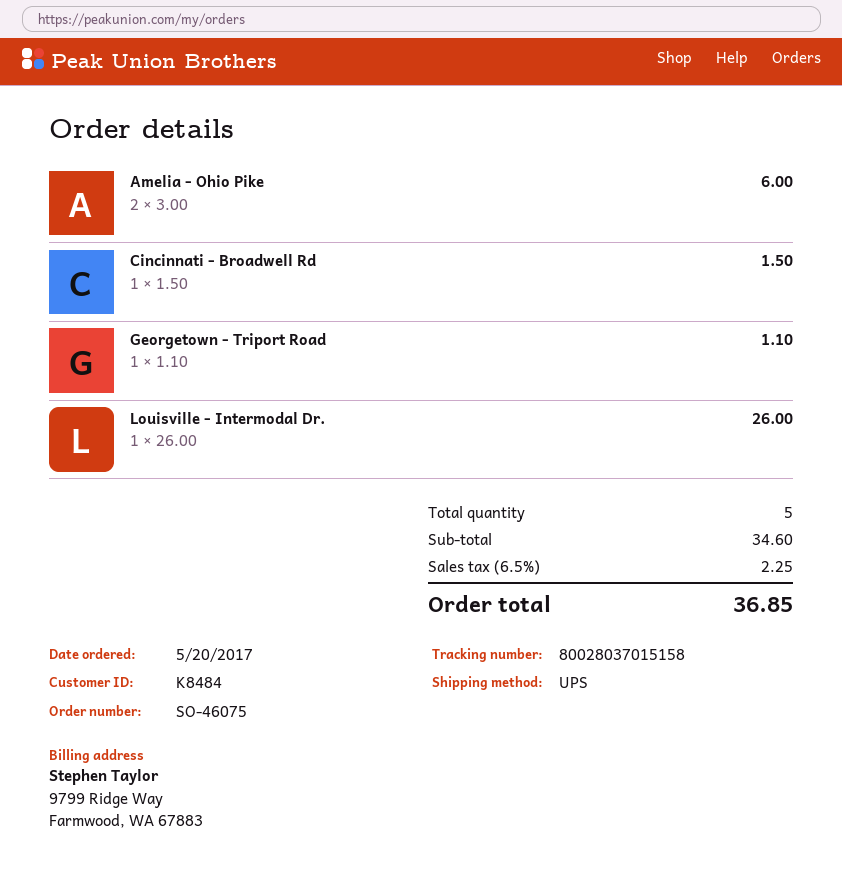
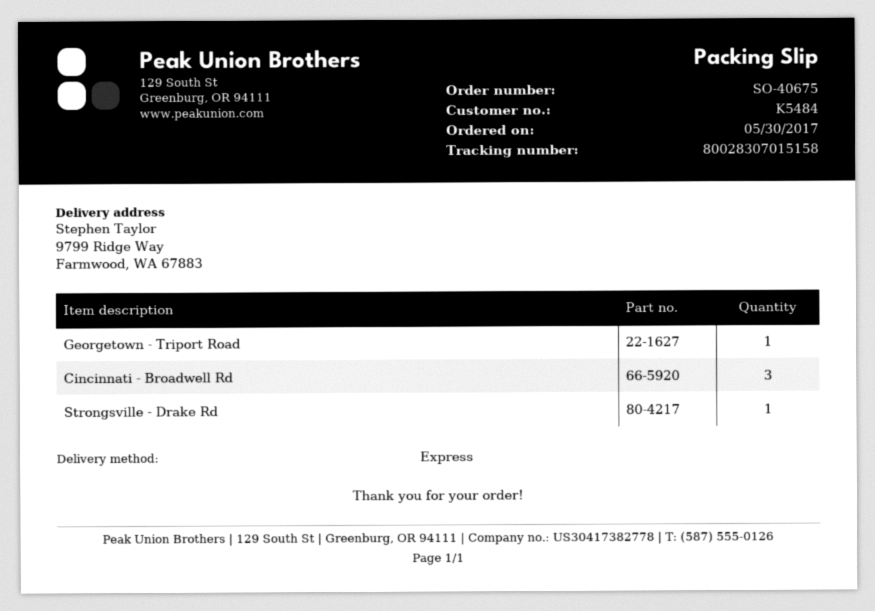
order number: SO-46075 -> SO-40675
order date: 2017-05-20 -> 2017-05-30
customer number: K8484 -> K5484
shipping method: UPS -> express
tracking number: 80028037015158 -> 80028307015158
Amelia - Ohio Pike: 2 -> none
Cincinnati - Broadwell Rd: 1 -> 3
Louisville - Intermodal Dr.: 1 -> none
Strongsville - Drake Rd: none -> 1

